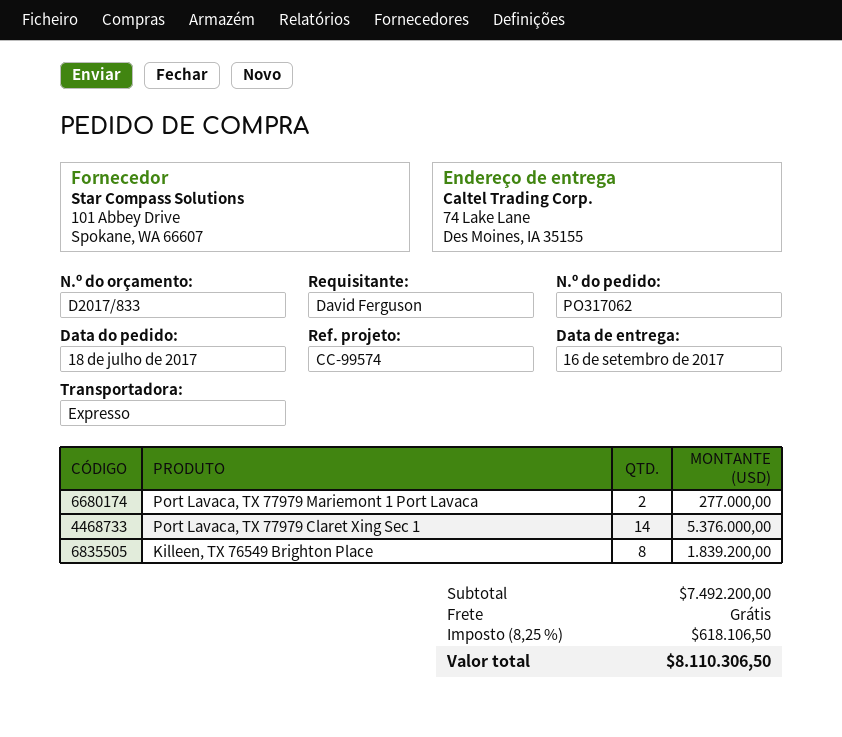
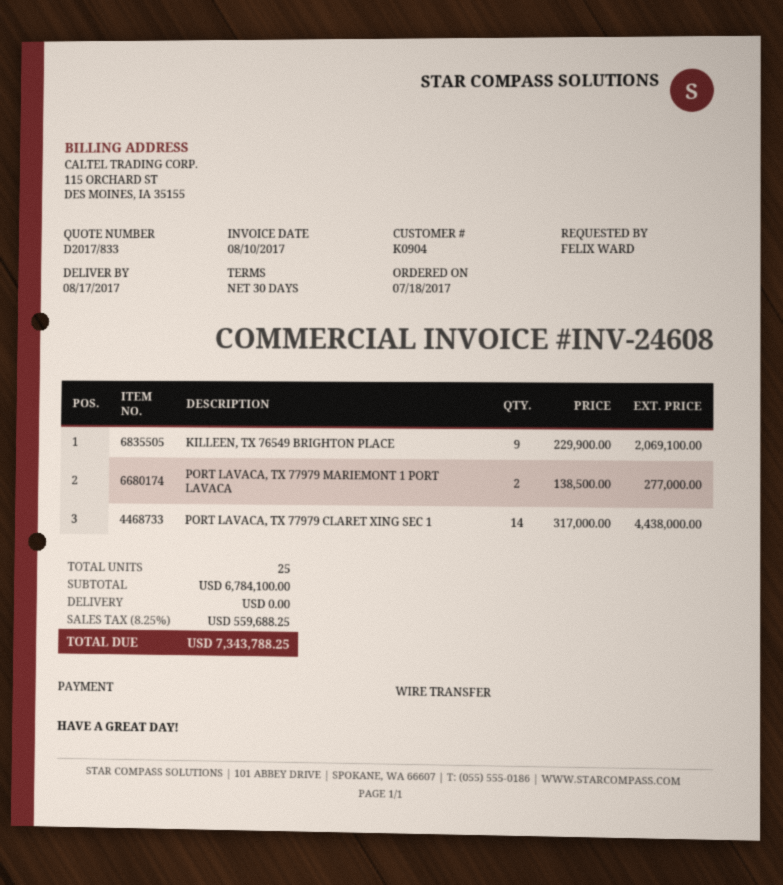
delivery date: 2017-09-16 -> 2017-08-17
ordered by: David Ferguson -> FELIX WARD
Port Lavaca, TX 77979 Claret Xing Sec 1: 14 for 5376000.00 -> 14 for 4438000.00
Killeen, TX 76549 Brighton Place: 8 for 1839200.00 -> 9 for 2069100.00
subtotal: 7492200.00 -> 6784100.00
tax: 8.25% = 618106.50 -> 8.25% = 559688.25
total: 8110306.50 -> 7343788.25

